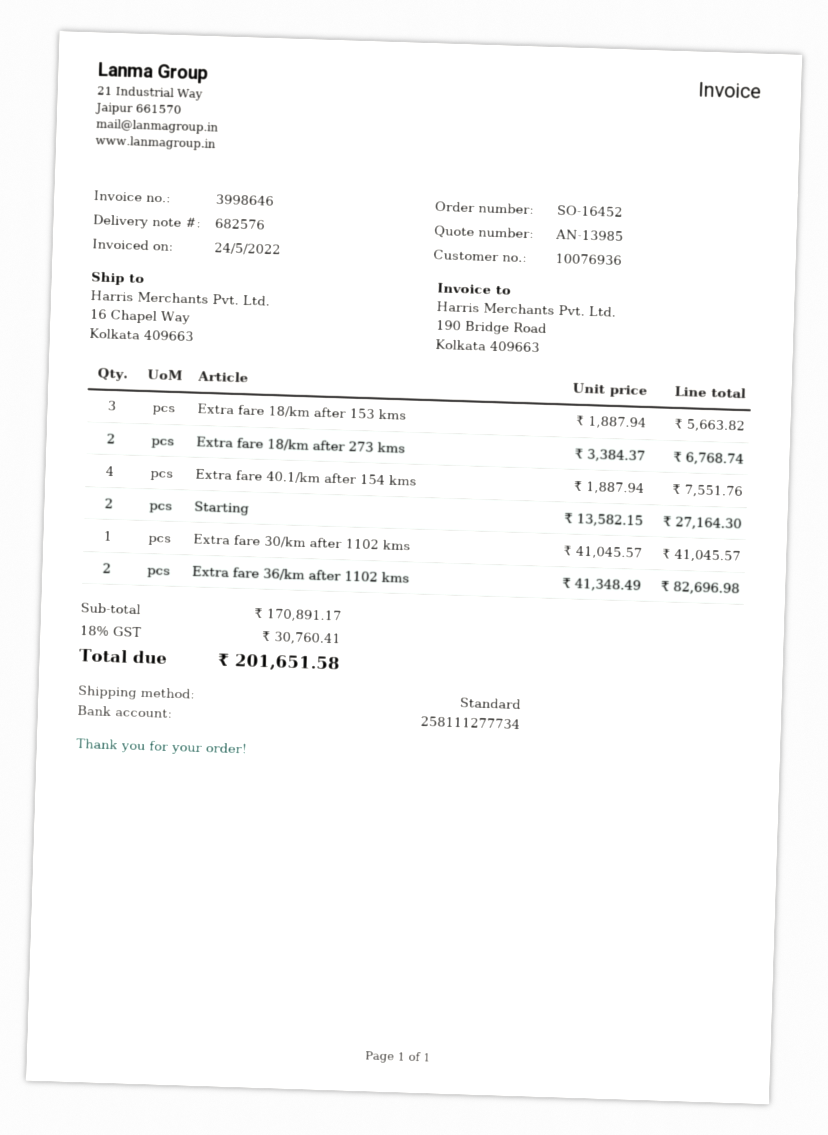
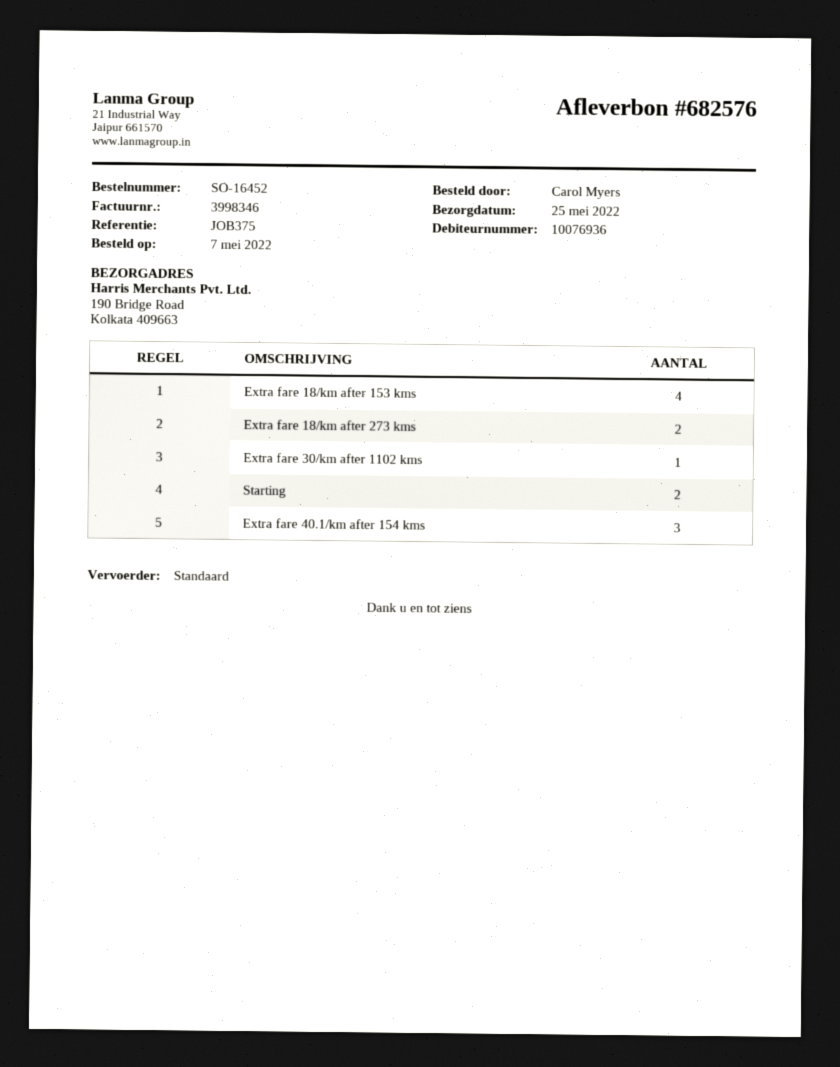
invoice number: 3998646 -> 3998346
ship to: 16 Chapel Way, Kolkata 409663 -> 190 Bridge Road, Kolkata 409663
Extra fare 18/km after 153 kms: 3 -> 4
Extra fare 40.1/km after 154 kms: 4 -> 3
Extra fare 36/km after 1102 kms: 2 -> none

